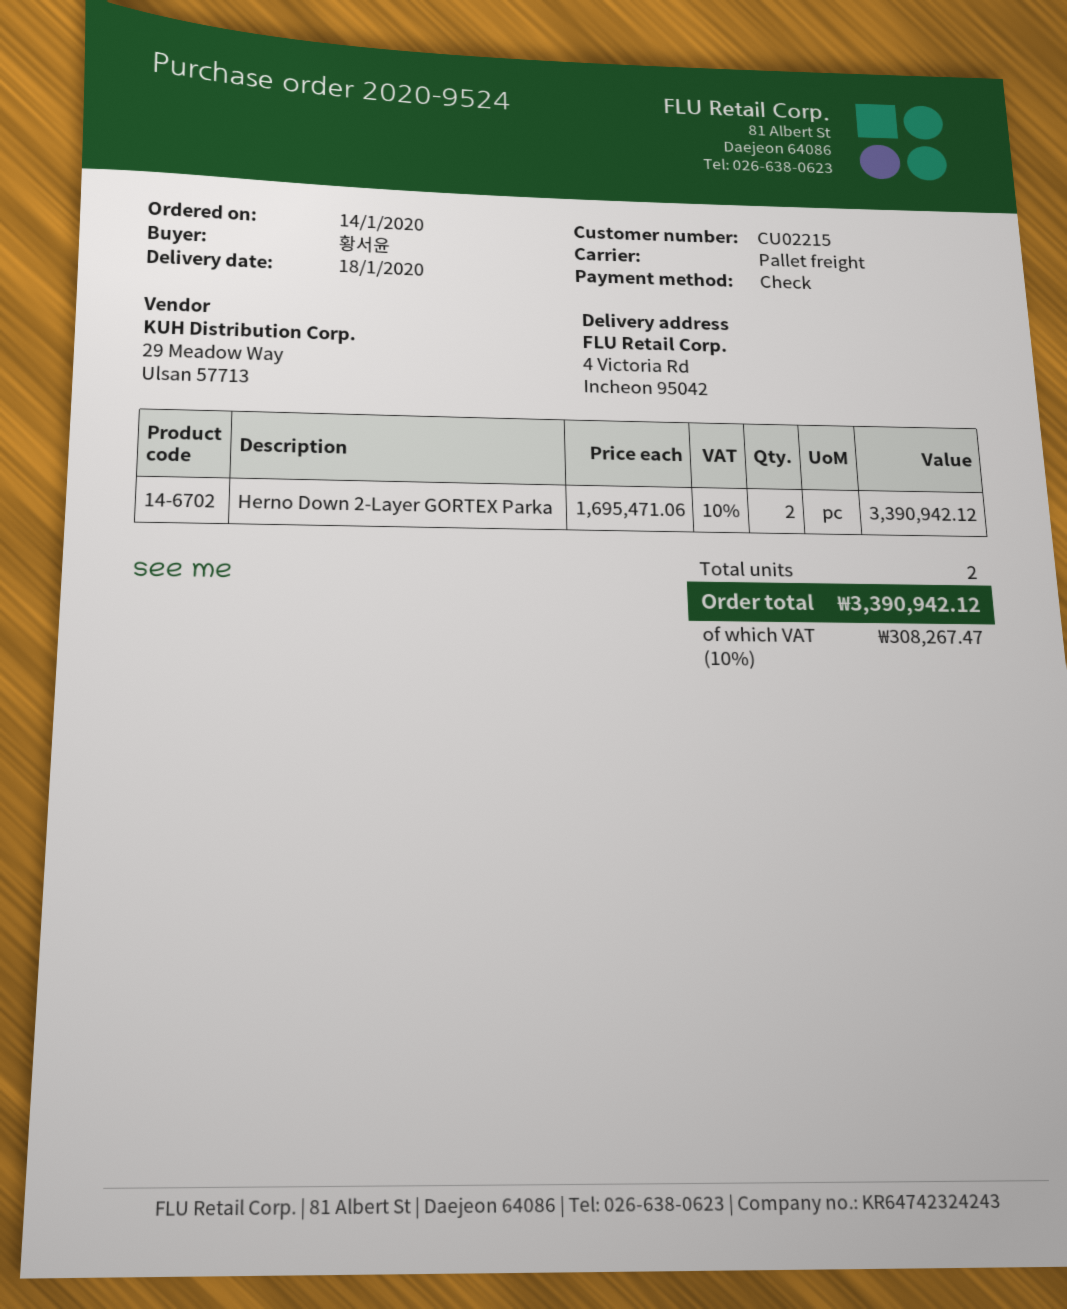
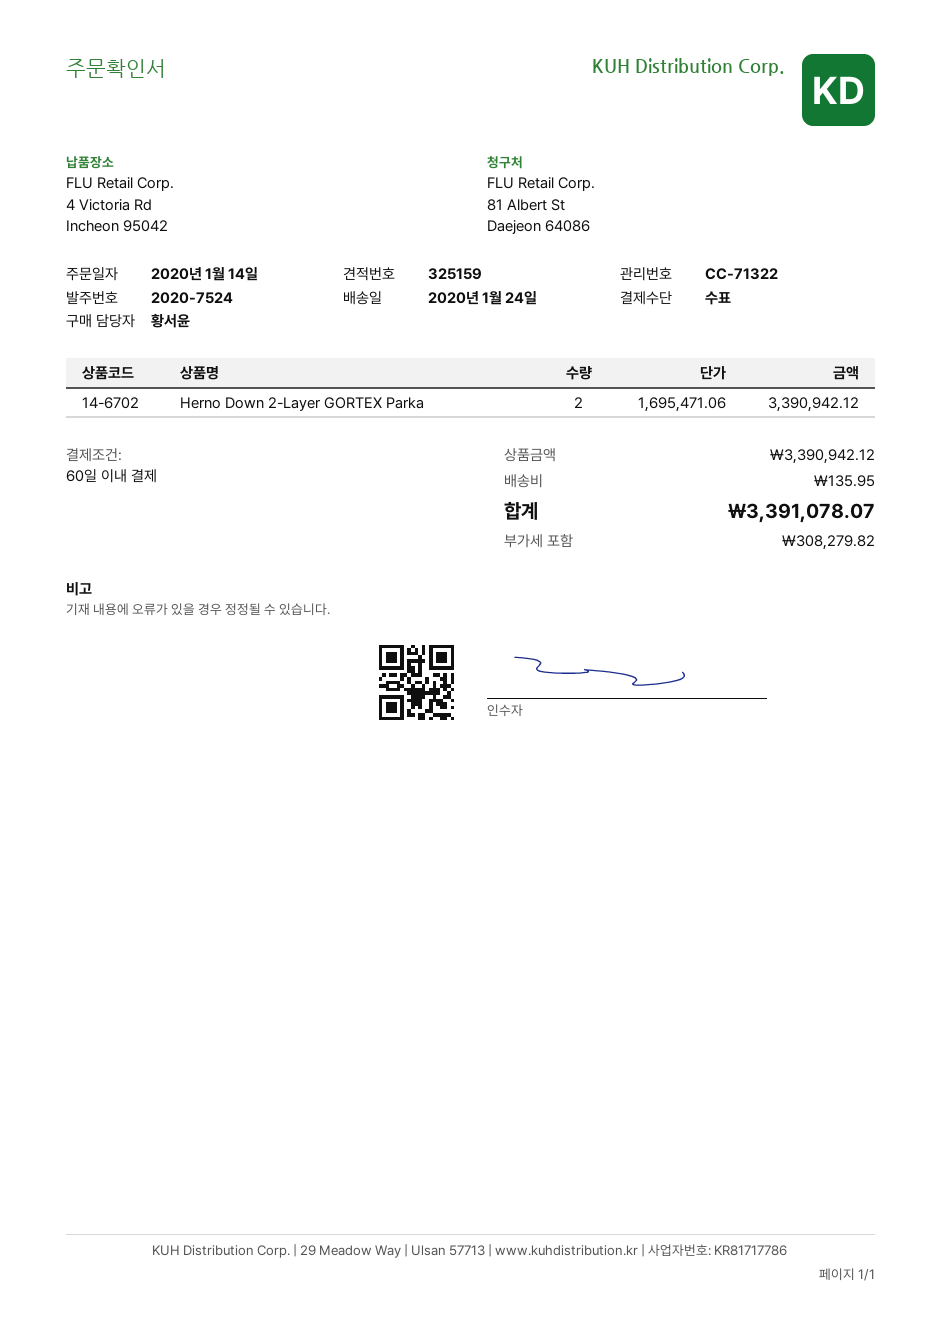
order number: 2020-9524 -> 2020-7524
delivery date: 2020-01-18 -> 2020-01-24
shipping: none -> 135.95
tax: 308267.47 -> 308279.82
total: 3390942.12 -> 3391078.07

